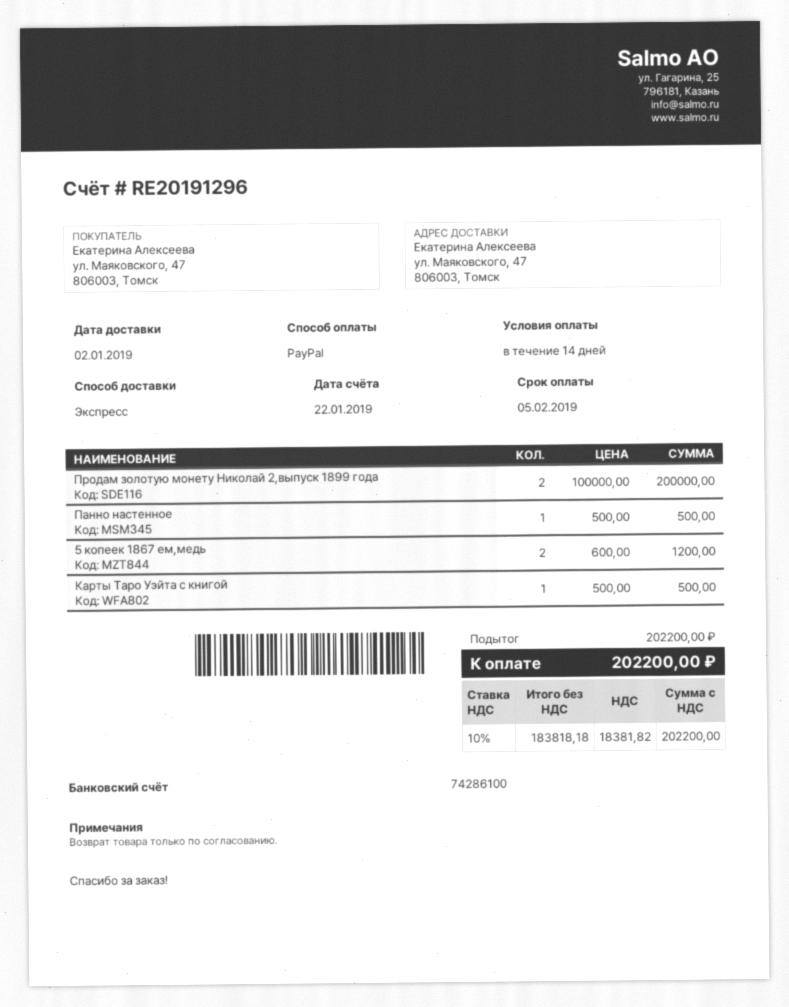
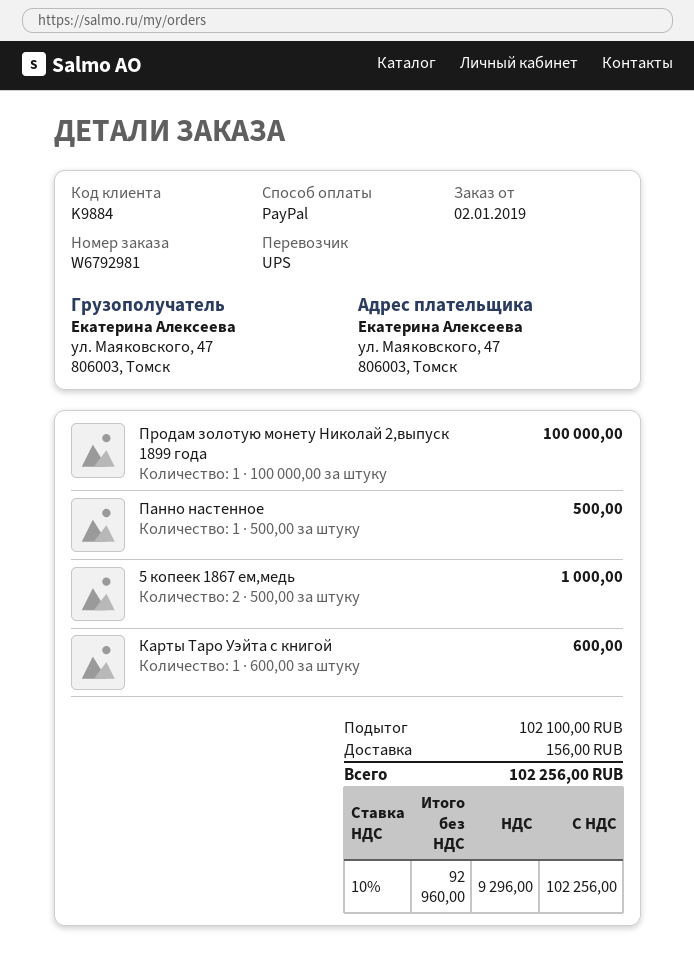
shipping method: express -> UPS
Продам золотую монету Николай 2,выпуск 1899 года: 2 x 100000.00 = 200000.00 -> 1 x 100000.00 = 100000.00
5 копеек 1867 ем,медь: 2 x 600.00 = 1200.00 -> 2 x 500.00 = 1000.00
Карты Таро Уэйта с книгой: 1 x 500.00 = 500.00 -> 1 x 600.00 = 600.00
subtotal: 202200.00 -> 102100.00
shipping: none -> 156.00
net: 183818.18 -> 92960.00
tax: 10% = 18381.82 -> 10% = 9296.00
total: 202200.00 -> 102256.00

